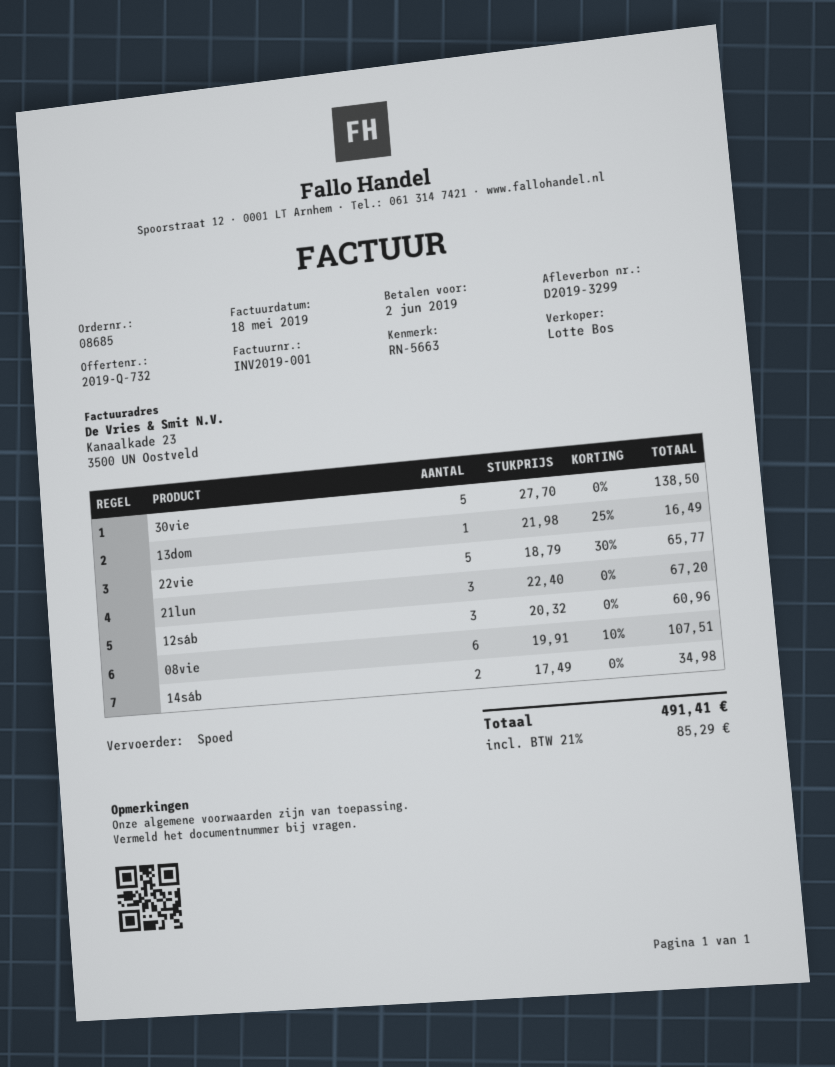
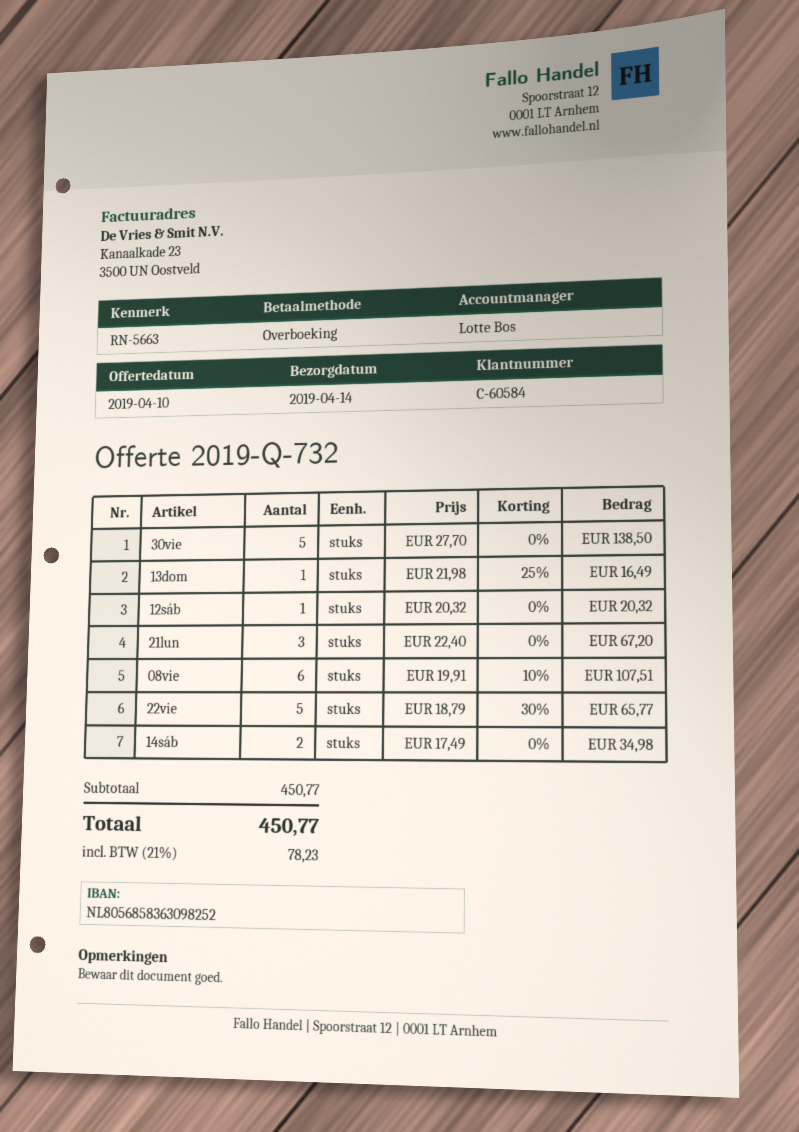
12sáb: 3 x 20.32 = 60.96 -> 1 x 20.32 = 20.32
tax: 21% = 85.29 -> 21% = 78.23
total: 491.41 -> 450.77

